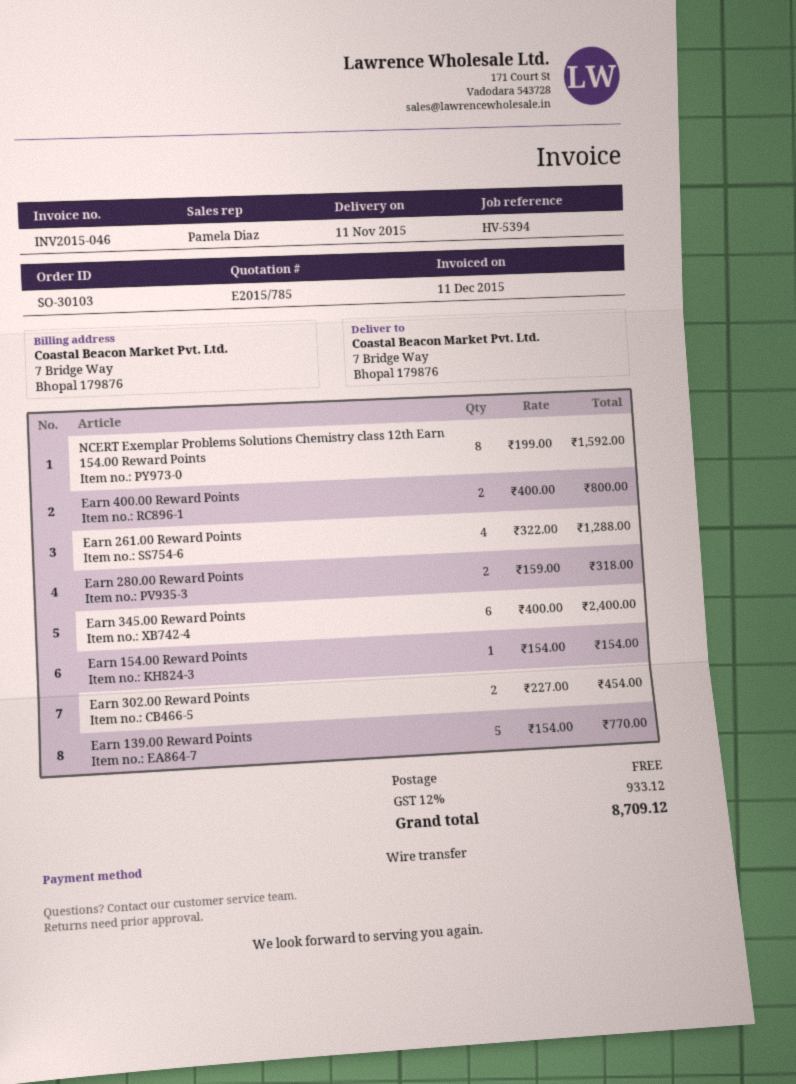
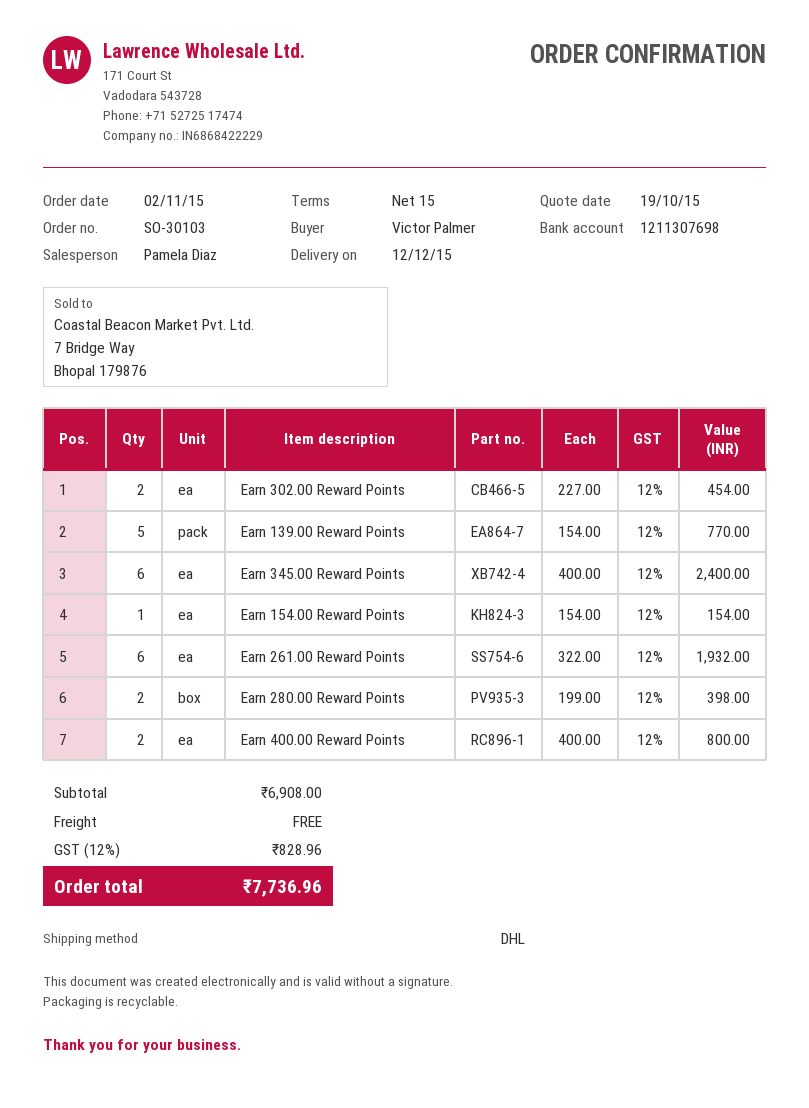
delivery date: 2015-11-11 -> 2015-12-12
NCERT Exemplar Problems Solutions Chemistry class 12th Earn 154.00 Reward Points: 8 x 199.00 = 1592.00 -> none
Earn 261.00 Reward Points: 4 x 322.00 = 1288.00 -> 6 x 322.00 = 1932.00
Earn 280.00 Reward Points: 2 x 159.00 = 318.00 -> 2 x 199.00 = 398.00
tax: 12% = 933.12 -> 12% = 828.96
total: 8709.12 -> 7736.96

